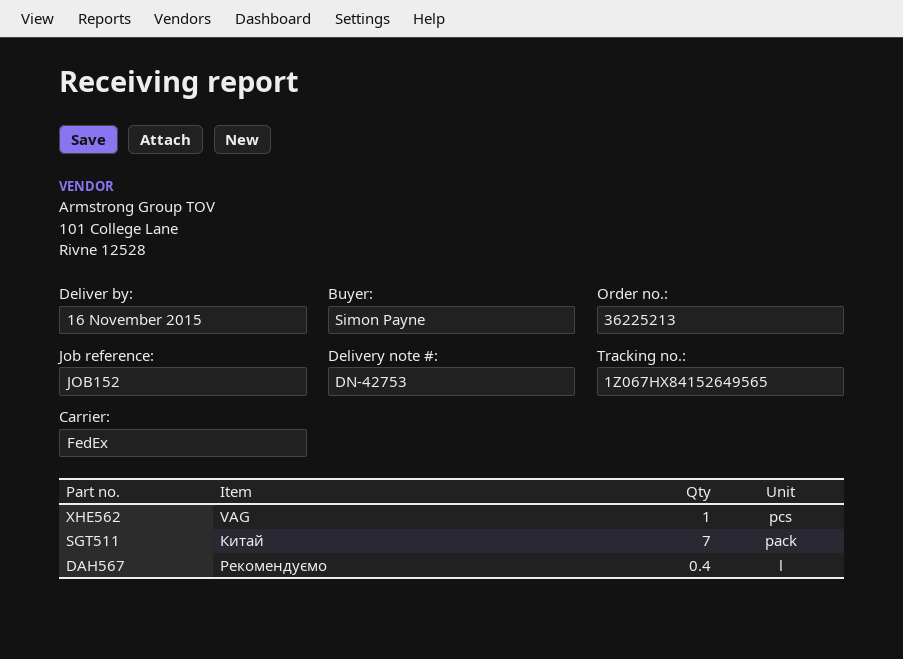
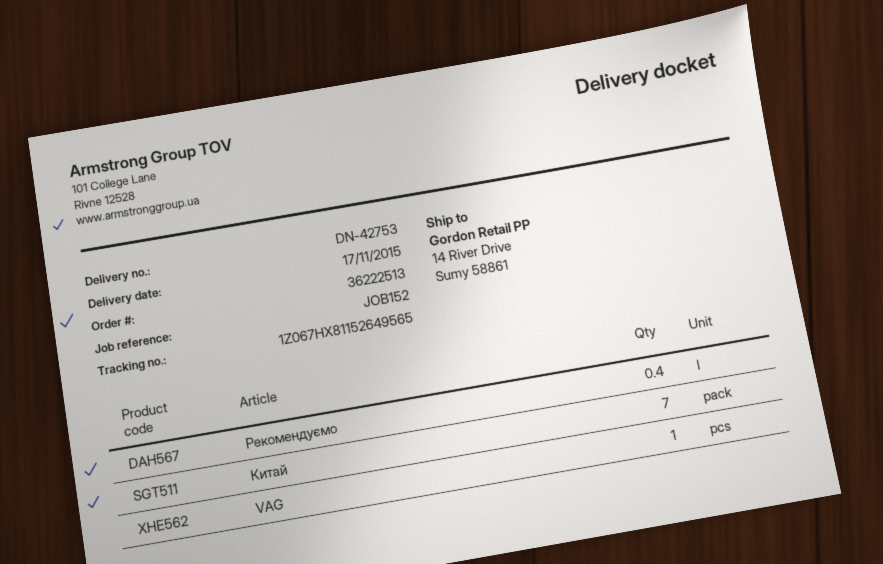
order number: 36225213 -> 36222513
delivery date: 2015-11-16 -> 2015-11-17
tracking number: 1Z067HX84152649565 -> 1Z067HX81152649565

